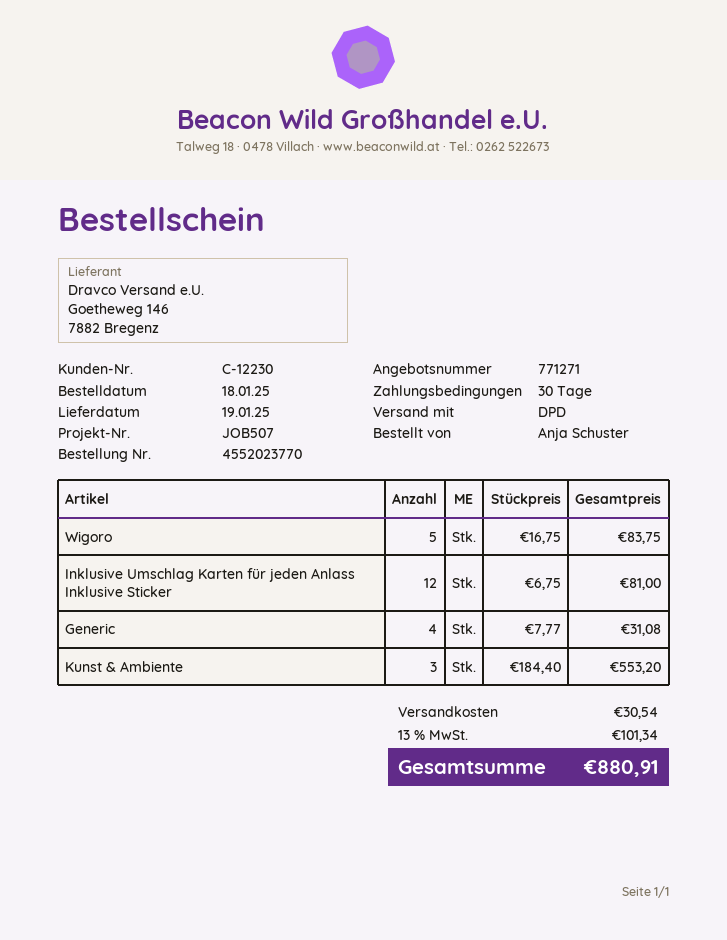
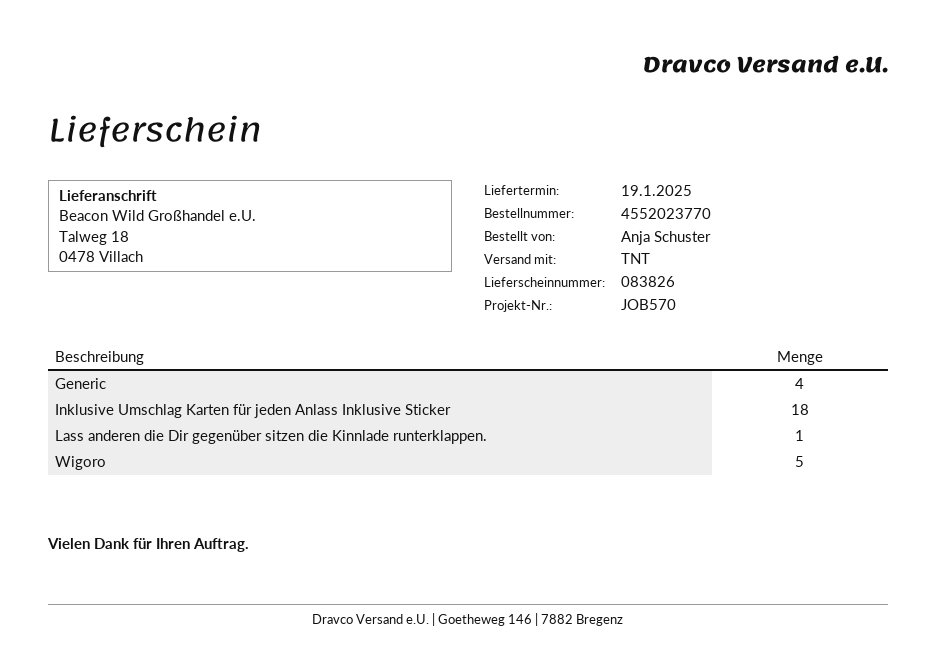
reference: JOB507 -> JOB570
shipping method: DPD -> TNT
Inklusive Umschlag Karten für jeden Anlass Inklusive Sticker: 12 -> 18
Kunst & Ambiente: 3 -> none
Lass anderen die Dir gegenüber sitzen die Kinnlade runterklappen.: none -> 1

